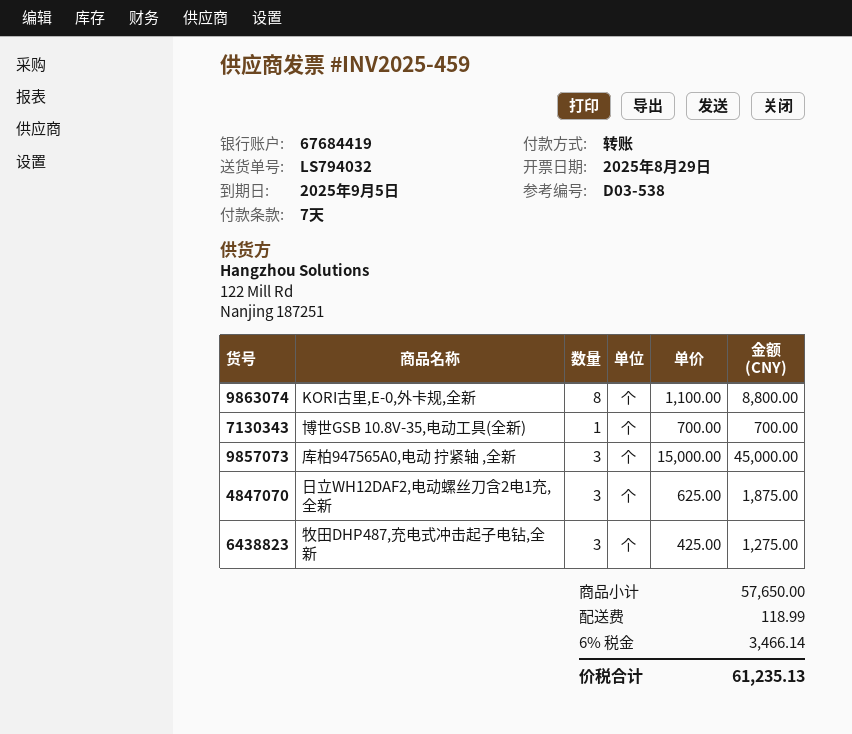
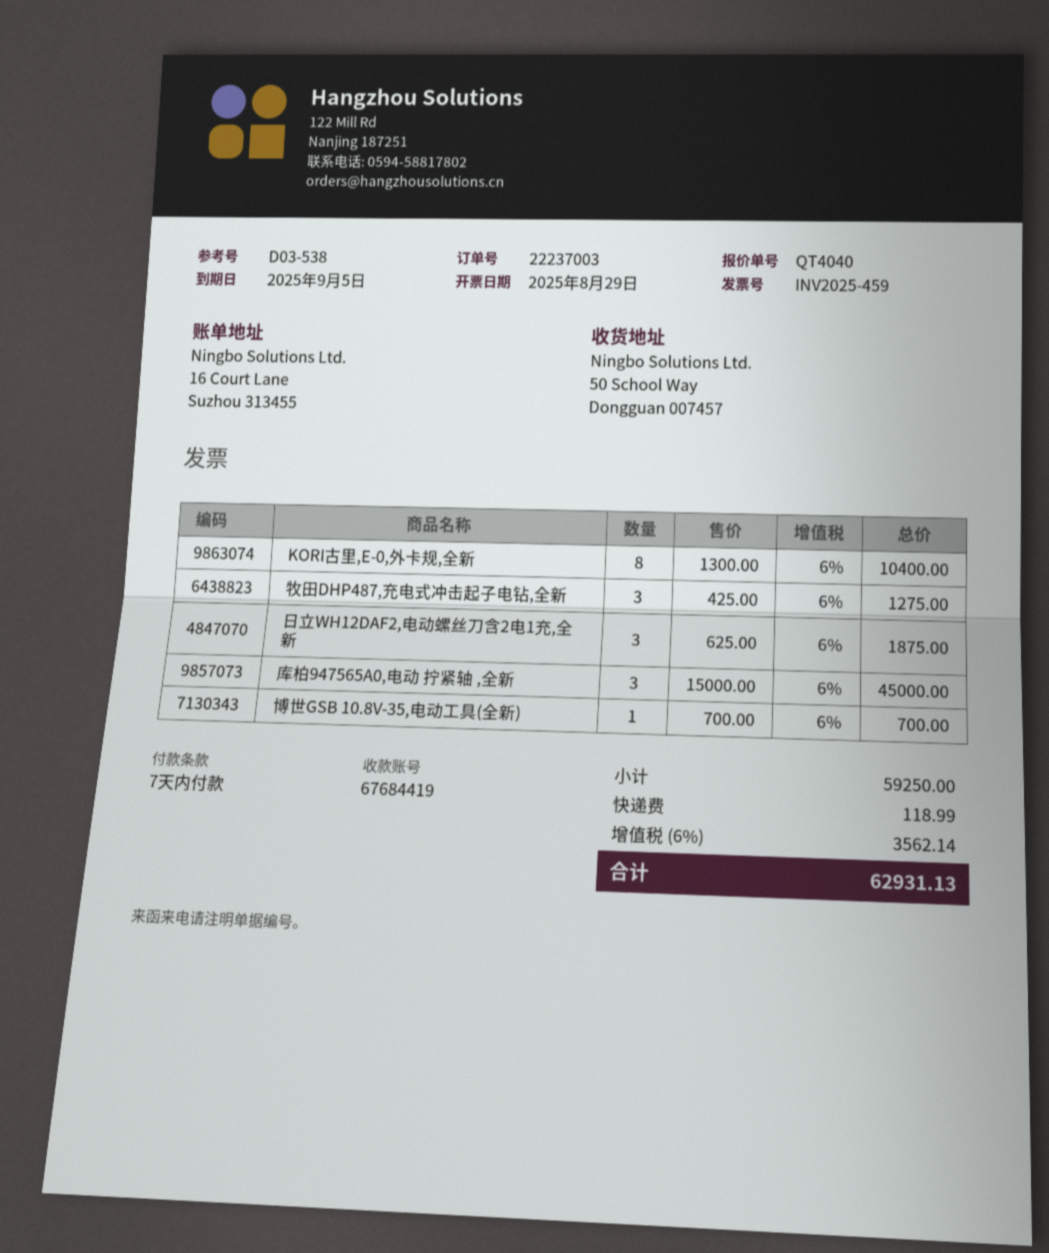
KORI古里,E-0,外卡规,全新: 8 x 1100.00 = 8800.00 -> 8 x 1300.00 = 10400.00
subtotal: 57650.00 -> 59250.00
tax: 6% = 3466.14 -> 6% = 3562.14
total: 61235.13 -> 62931.13

